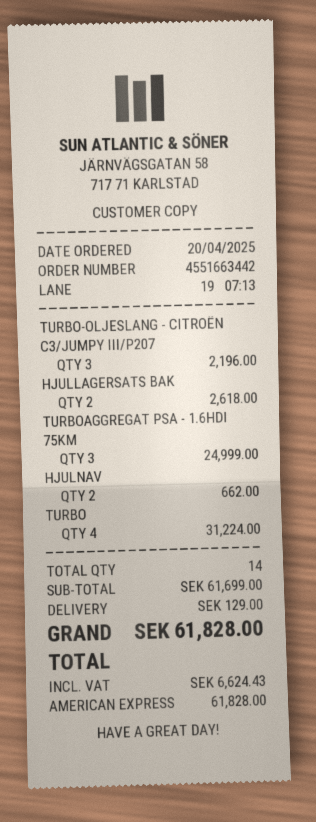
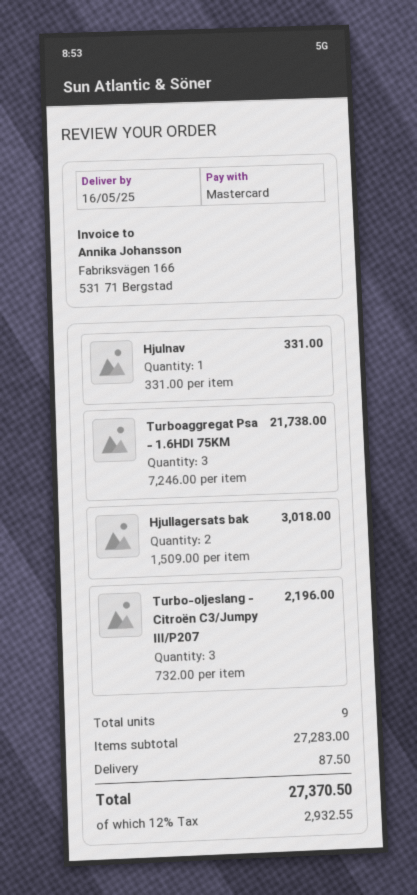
payment method: American Express -> Mastercard
HJULLAGERSATS BAK: 2 for 2618.00 -> 2 for 3018.00
TURBOAGGREGAT PSA - 1.6HDI 75KM: 3 for 24999.00 -> 3 for 21738.00
HJULNAV: 2 for 662.00 -> 1 for 331.00
TURBO: 4 for 31224.00 -> none
total quantity: 14 -> 9
subtotal: 61699.00 -> 27283.00
shipping: 129.00 -> 87.50
tax: 6624.43 -> 2932.55
total: 61828.00 -> 27370.50

